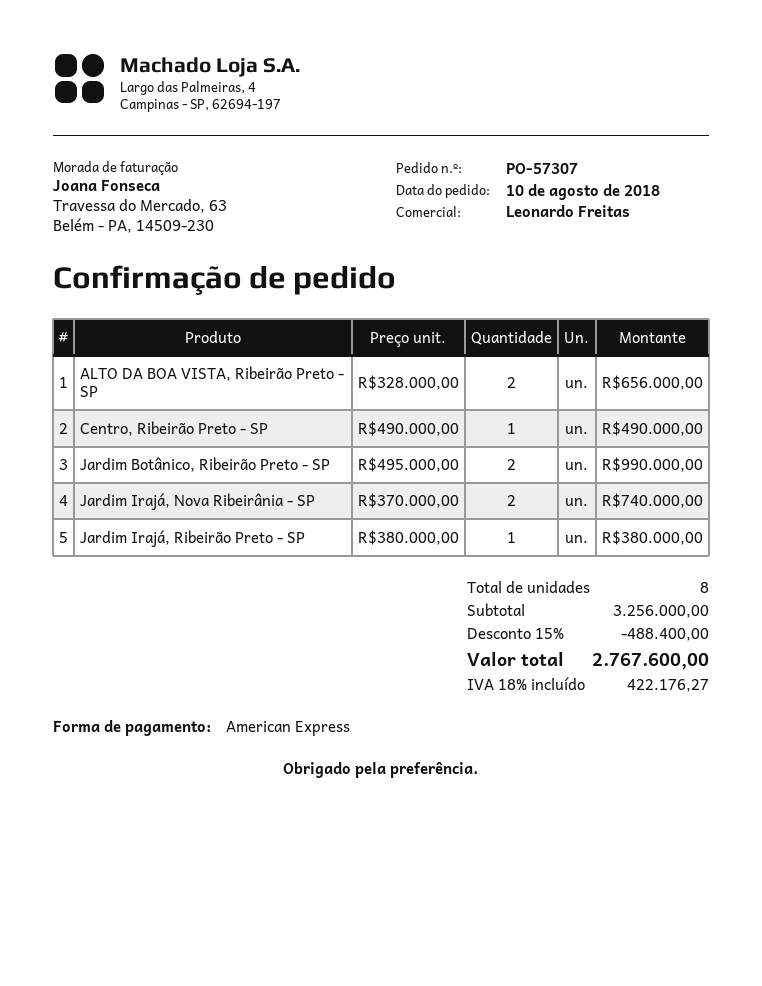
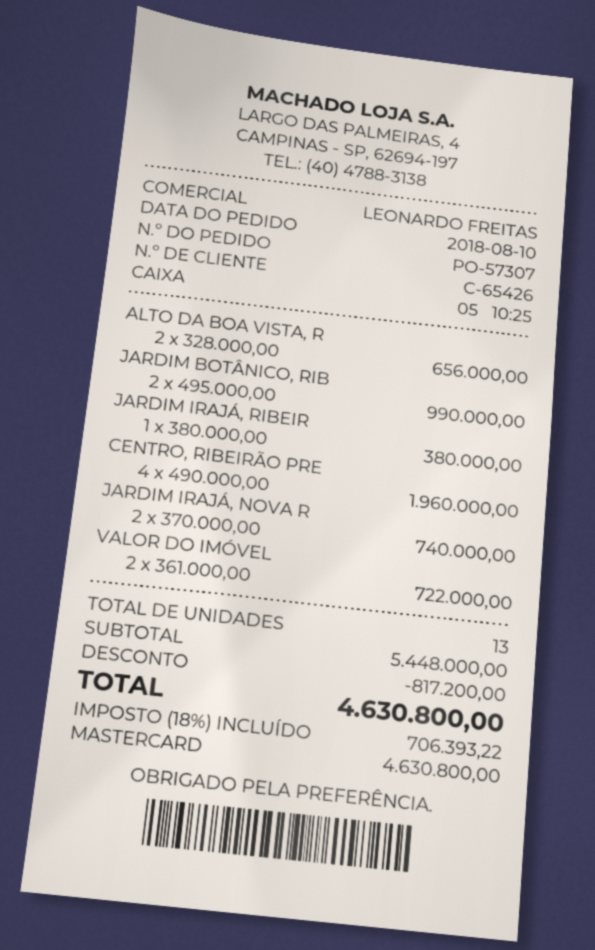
payment method: American Express -> Mastercard
Centro, Ribeirão Preto - SP: 1 x 490000.00 = 490000.00 -> 4 x 490000.00 = 1960000.00
VALOR DO IMÓVEL: none -> 2 x 361000.00 = 722000.00
total quantity: 8 -> 13
subtotal: 3256000.00 -> 5448000.00
discount: 488400.00 -> 817200.00
tax: 18% = 422176.27 -> 18% = 706393.22
total: 2767600.00 -> 4630800.00

